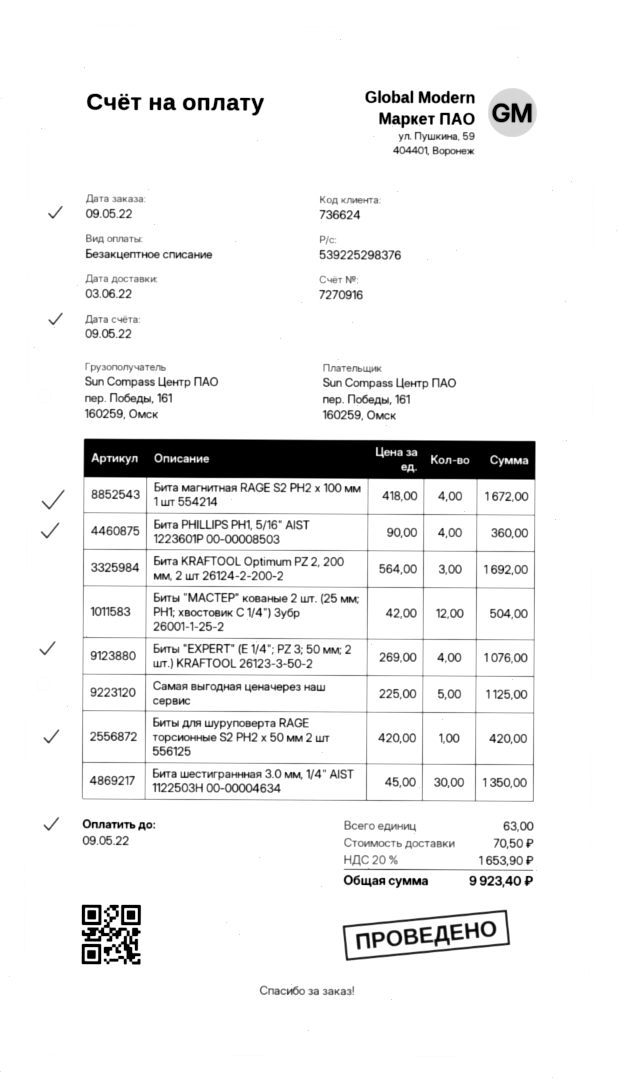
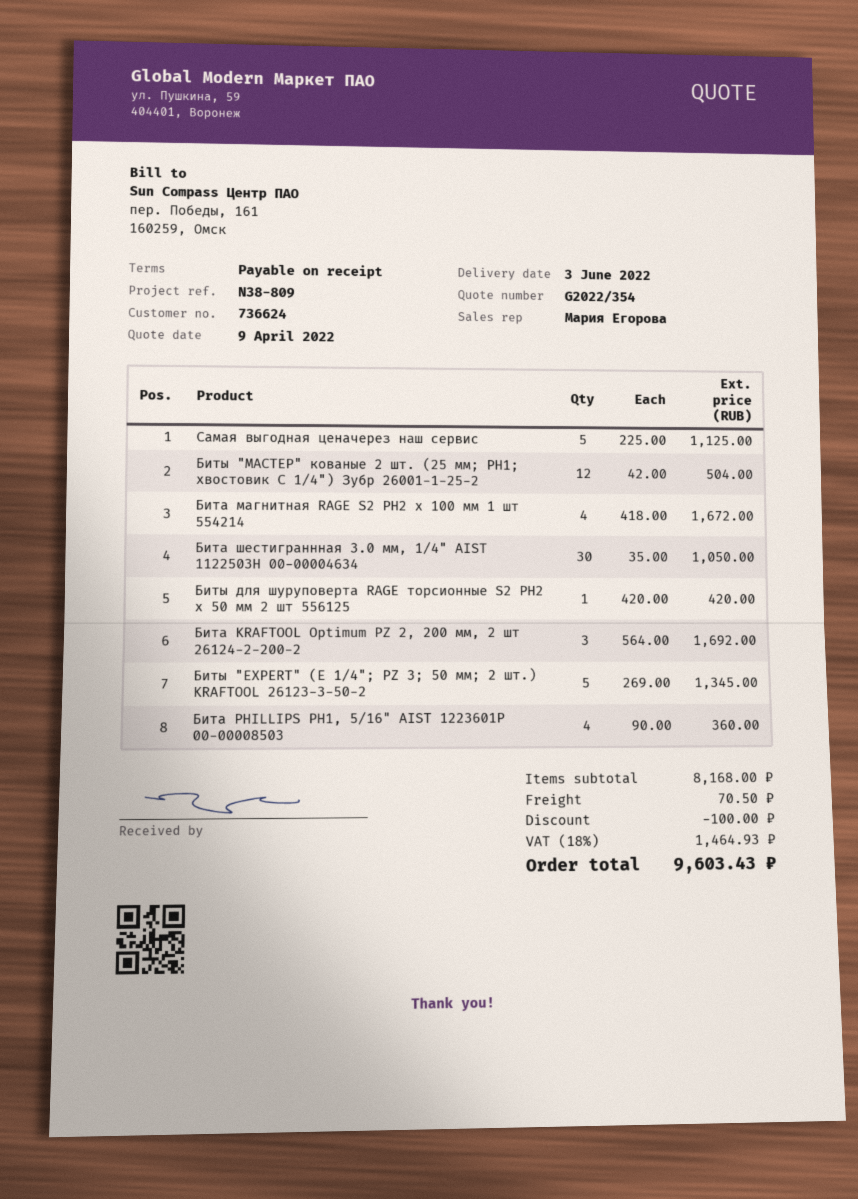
Биты "EXPERT" (E 1/4"; PZ 3; 50 мм; 2 шт.) KRAFTOOL 26123-3-50-2: 4 x 269.00 = 1076.00 -> 5 x 269.00 = 1345.00
Бита шестиграннная 3.0 мм, 1/4" AIST 1122503H 00-00004634: 30 x 45.00 = 1350.00 -> 30 x 35.00 = 1050.00
discount: none -> 100.00
tax: 20% = 1653.90 -> 18% = 1464.93
total: 9923.40 -> 9603.43

